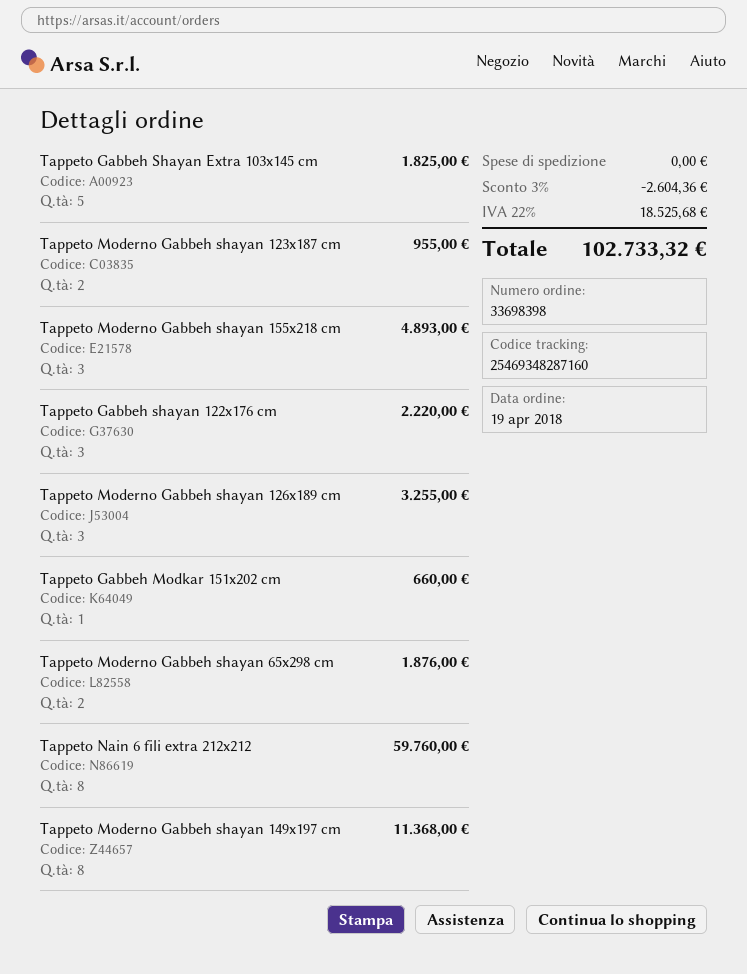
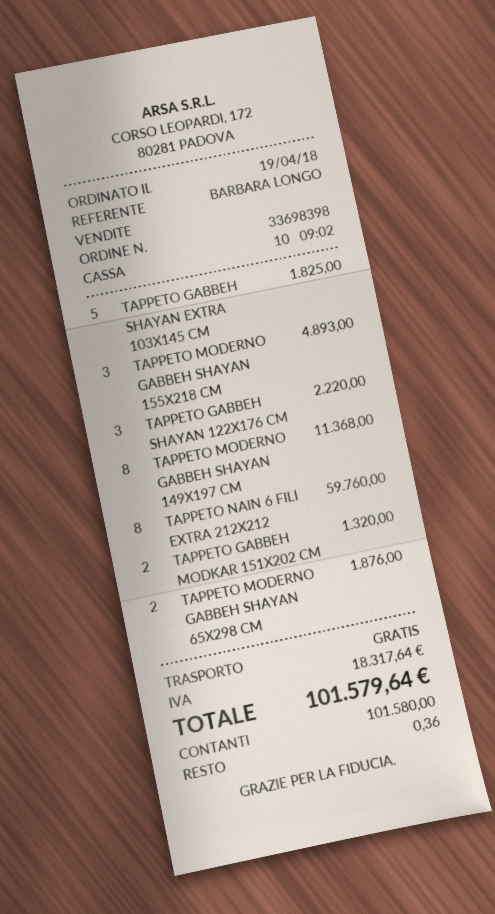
Tappeto Moderno Gabbeh shayan 123x187 cm: 2 for 955.00 -> none
Tappeto Moderno Gabbeh shayan 126x189 cm: 3 for 3255.00 -> none
Tappeto Gabbeh Modkar 151x202 cm: 1 for 660.00 -> 2 for 1320.00
discount: 3% = 2604.36 -> none
tax: 18525.68 -> 18317.64
total: 102733.32 -> 101579.64

